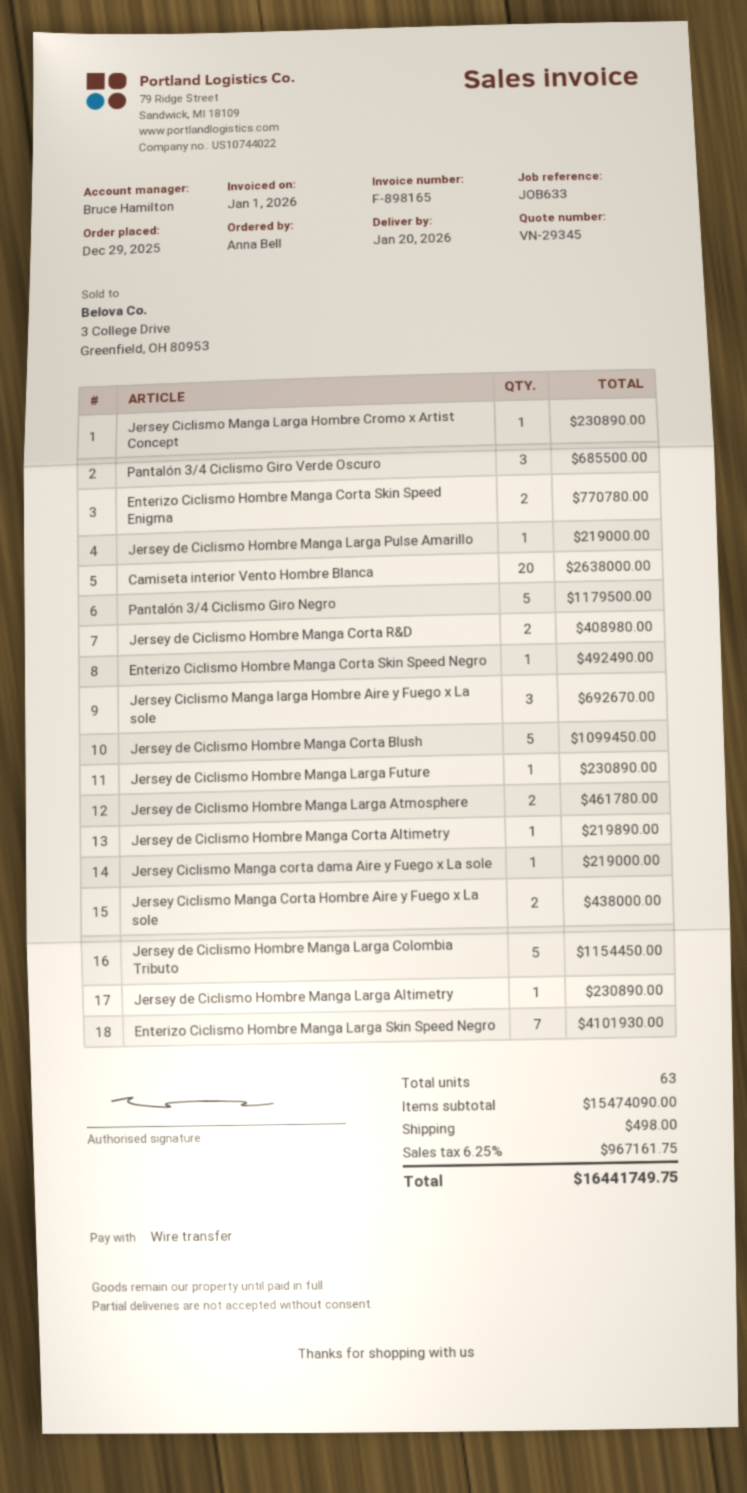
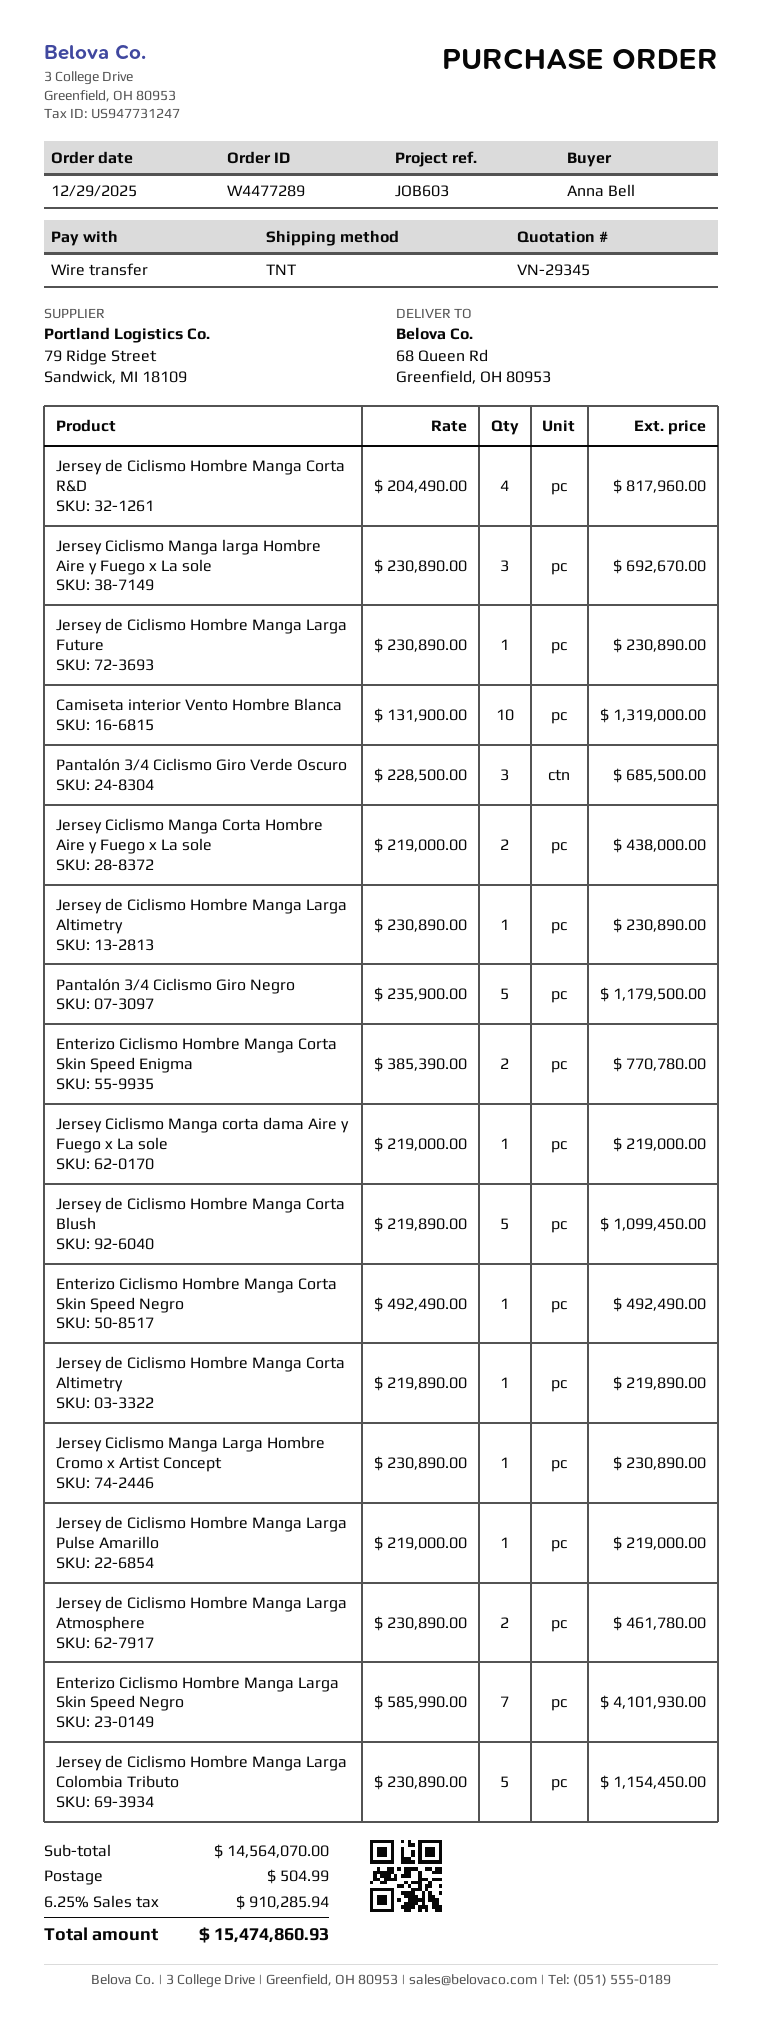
reference: JOB633 -> JOB603
Camiseta interior Vento Hombre Blanca: 20 for 2638000.00 -> 10 for 1319000.00
Jersey de Ciclismo Hombre Manga Corta R&D: 2 for 408980.00 -> 4 for 817960.00
subtotal: 15474090.00 -> 14564070.00
shipping: 498.00 -> 504.99
tax: 6.25% = 967161.75 -> 6.25% = 910285.94
total: 16441749.75 -> 15474860.93

